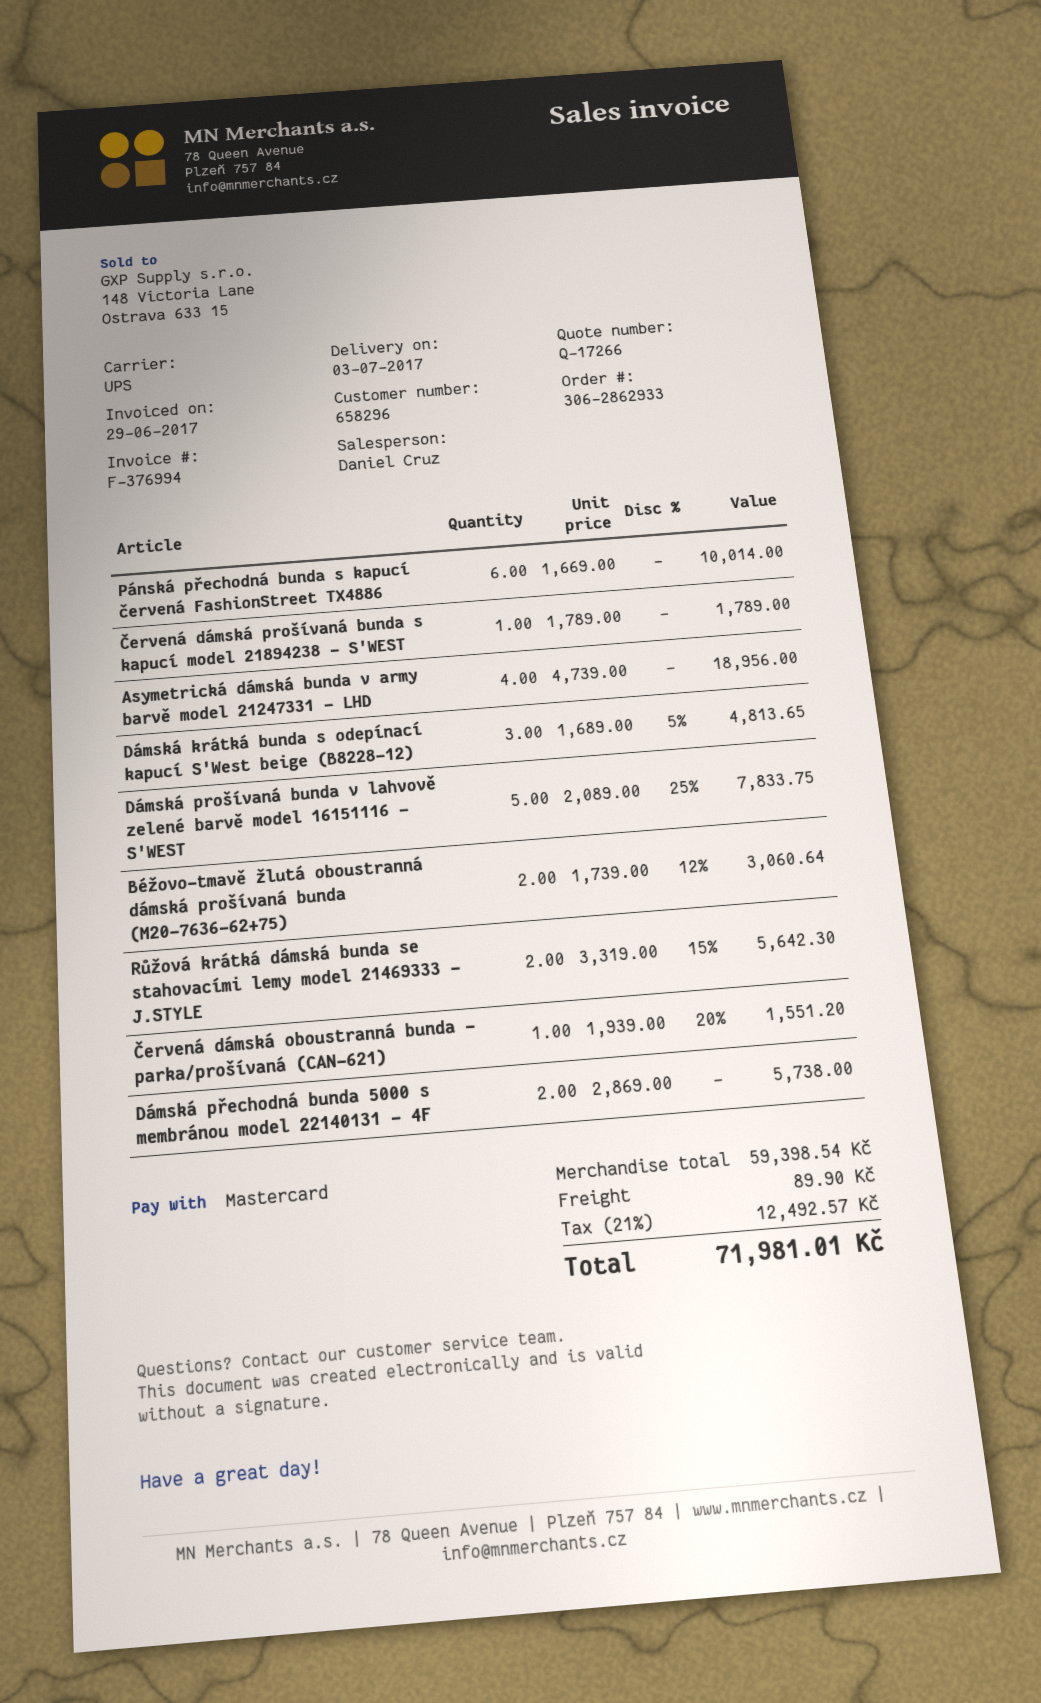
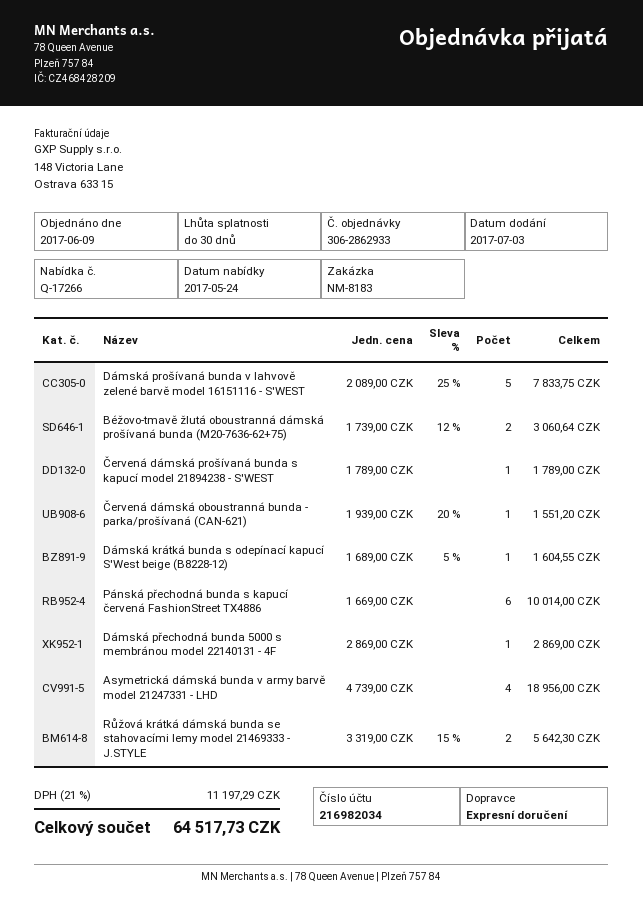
shipping method: UPS -> express
Dámská krátká bunda s odepínací kapucí S'West beige (B8228-12): 3 x 1689.00 - 5% = 4813.65 -> 1 x 1689.00 - 5% = 1604.55
Dámská přechodná bunda 5000 s membránou model 22140131 - 4F: 2 x 2869.00 = 5738.00 -> 1 x 2869.00 = 2869.00
shipping: 89.90 -> none
tax: 21% = 12492.57 -> 21% = 11197.29
total: 71981.01 -> 64517.73

